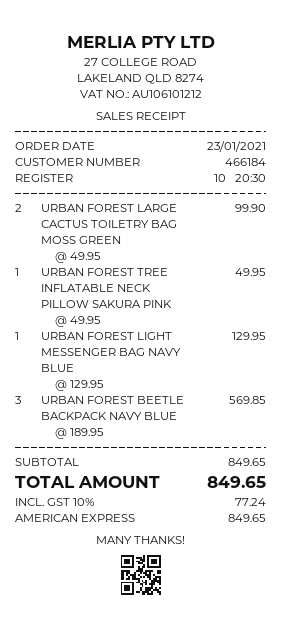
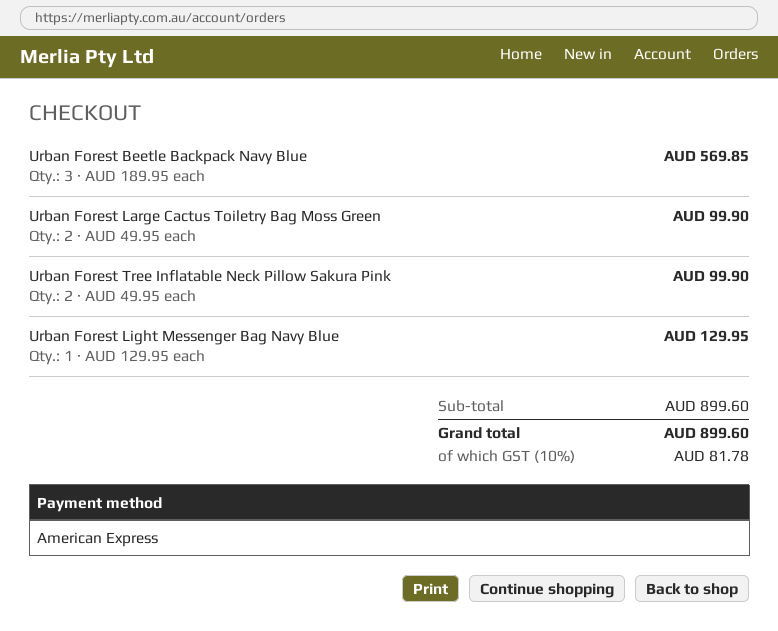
URBAN FOREST TREE INFLATABLE NECK PILLOW SAKURA PINK: 1 x 49.95 = 49.95 -> 2 x 49.95 = 99.90
subtotal: 849.65 -> 899.60
tax: 10% = 77.24 -> 10% = 81.78
total: 849.65 -> 899.60

